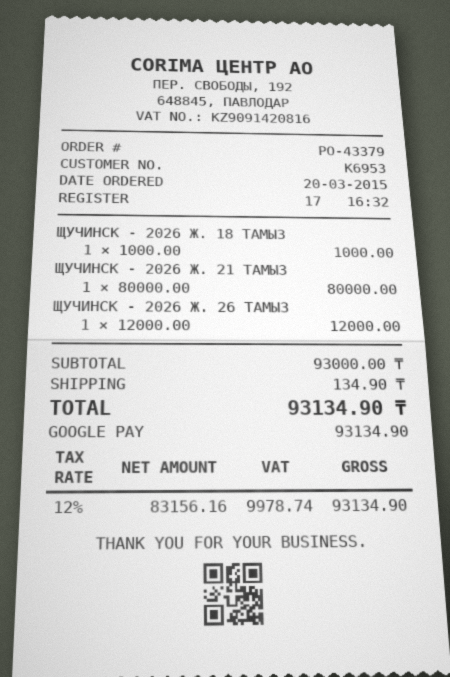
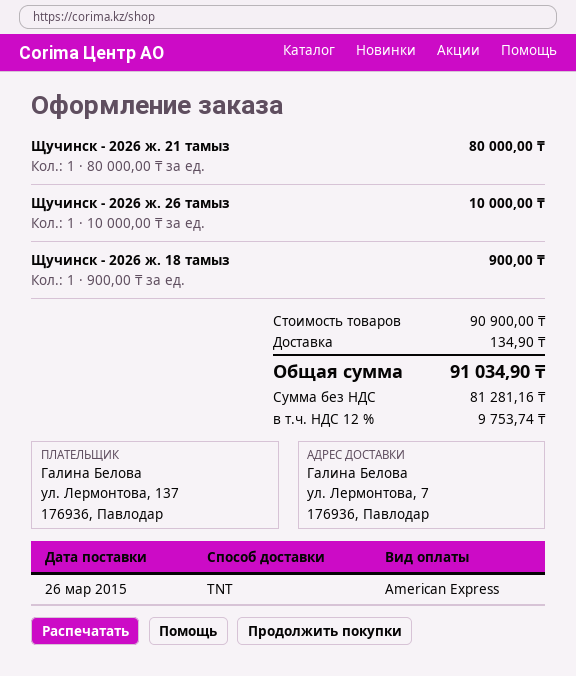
payment method: Google Pay -> American Express
ЩУЧИНСК - 2026 Ж. 18 ТАМЫЗ: 1 x 1000.00 = 1000.00 -> 1 x 900.00 = 900.00
ЩУЧИНСК - 2026 Ж. 26 ТАМЫЗ: 1 x 12000.00 = 12000.00 -> 1 x 10000.00 = 10000.00
subtotal: 93000.00 -> 90900.00
net: 83156.16 -> 81281.16
tax: 12% = 9978.74 -> 12% = 9753.74
total: 93134.90 -> 91034.90

